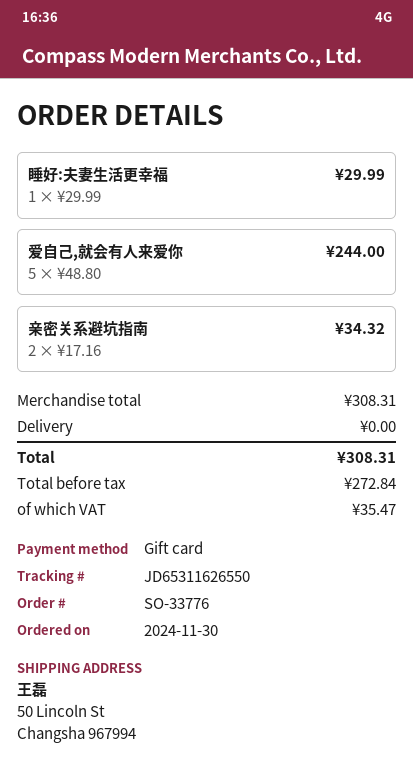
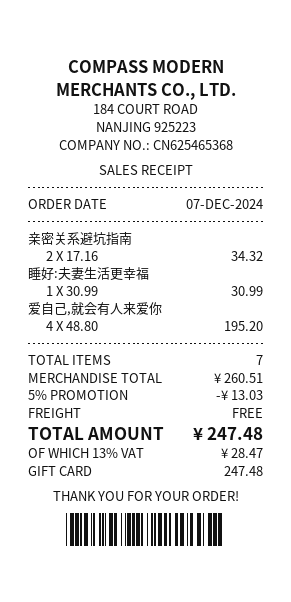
order date: 2024-11-30 -> 2024-12-07
睡好:夫妻生活更幸福: 1 x 29.99 = 29.99 -> 1 x 30.99 = 30.99
爱自己,就会有人来爱你: 5 x 48.80 = 244.00 -> 4 x 48.80 = 195.20
subtotal: 308.31 -> 260.51
discount: none -> 5% = 13.03
tax: 35.47 -> 28.47
total: 308.31 -> 247.48

